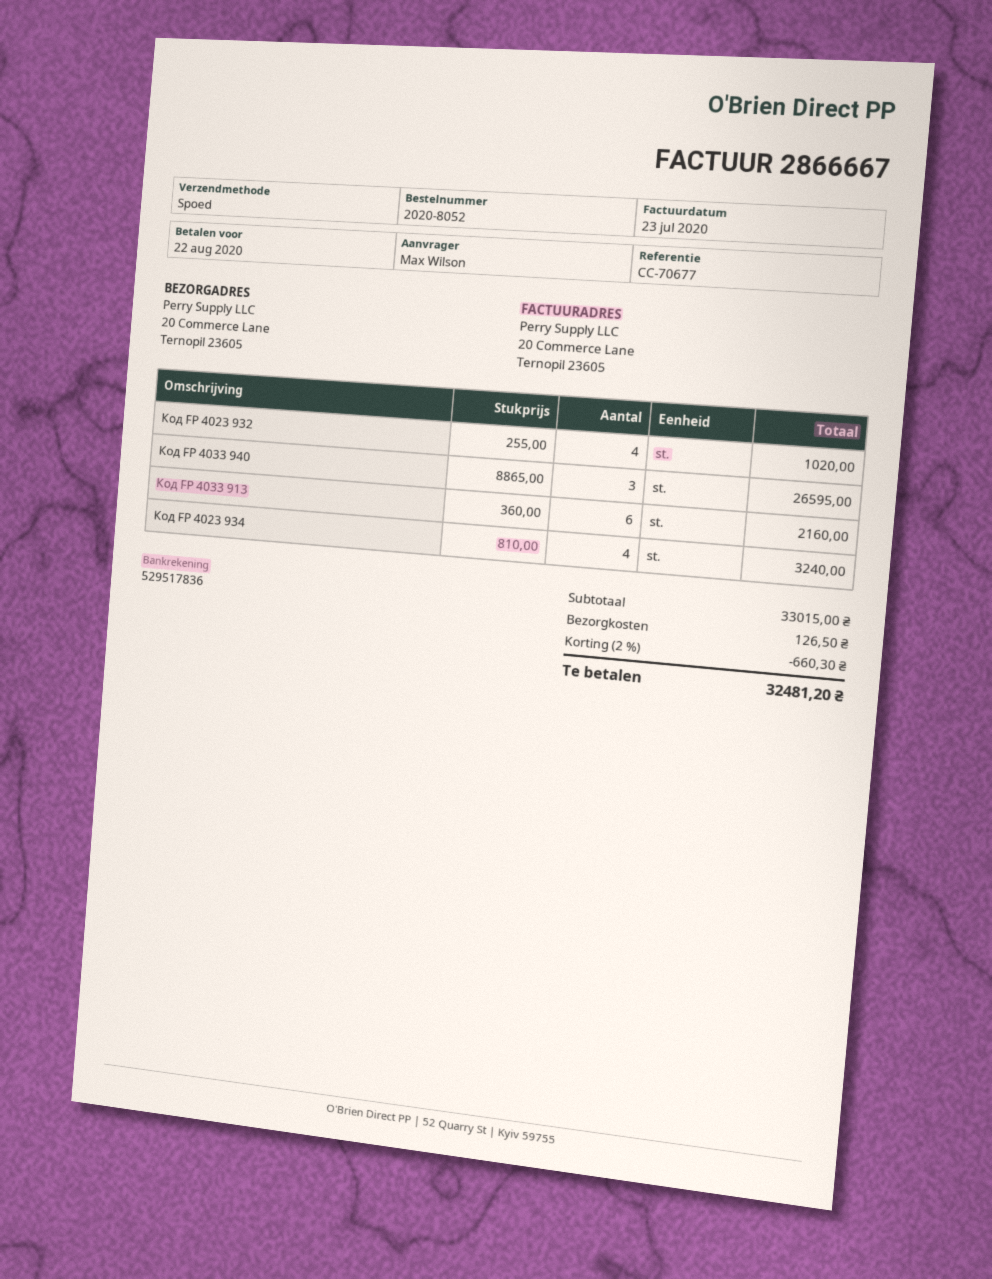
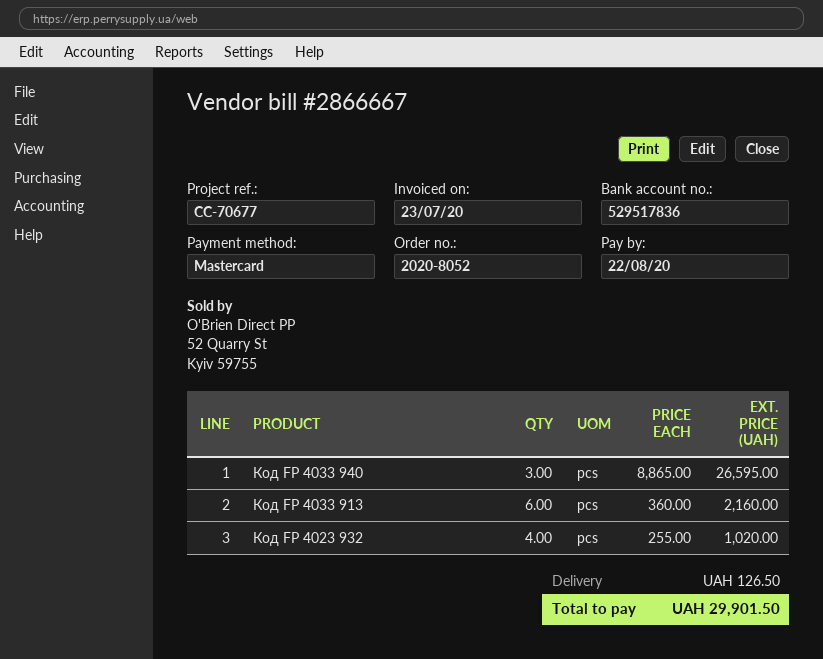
Код FP 4023 934: 4 x 810.00 = 3240.00 -> none
discount: 2% = 660.30 -> none
total: 32481.20 -> 29901.50

